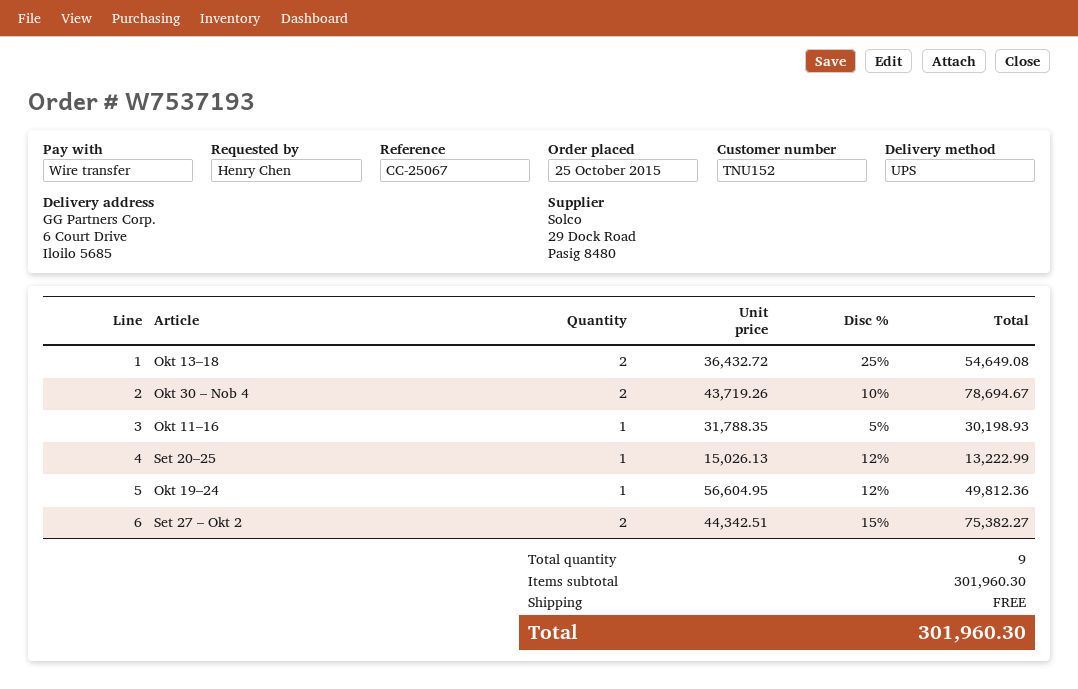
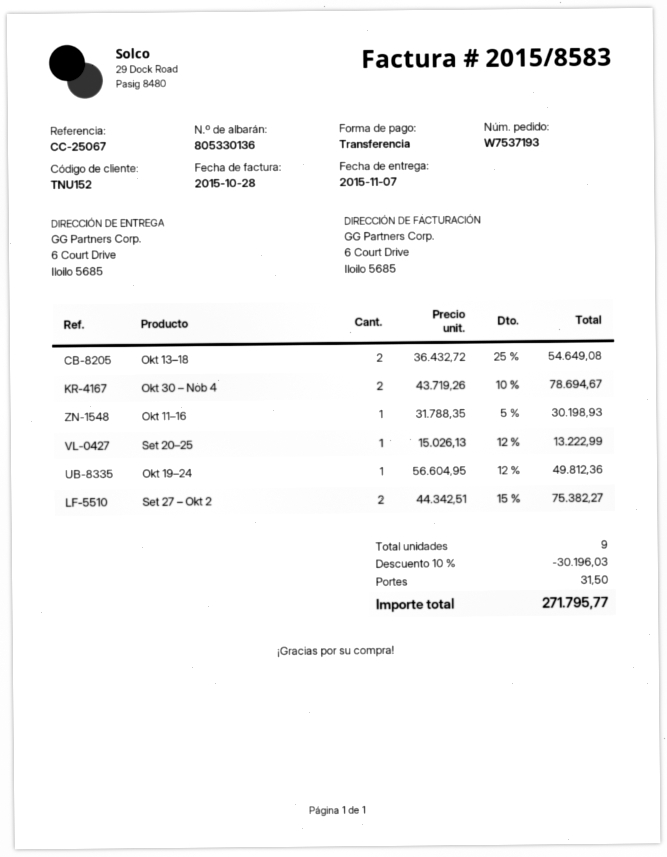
discount: none -> 10% = 30196.03
shipping: 0.00 -> 31.50
total: 301960.30 -> 271795.77

